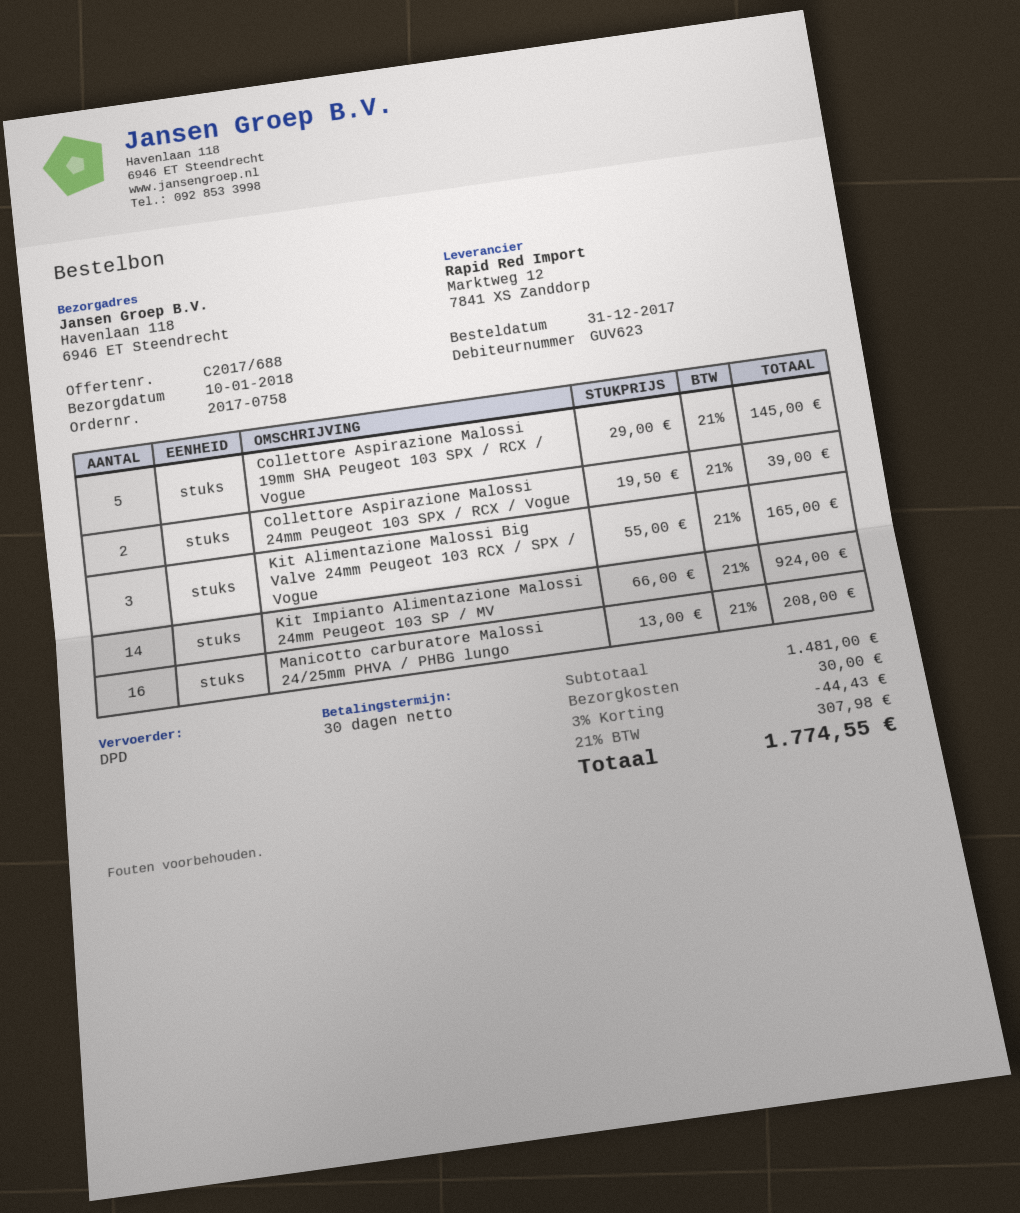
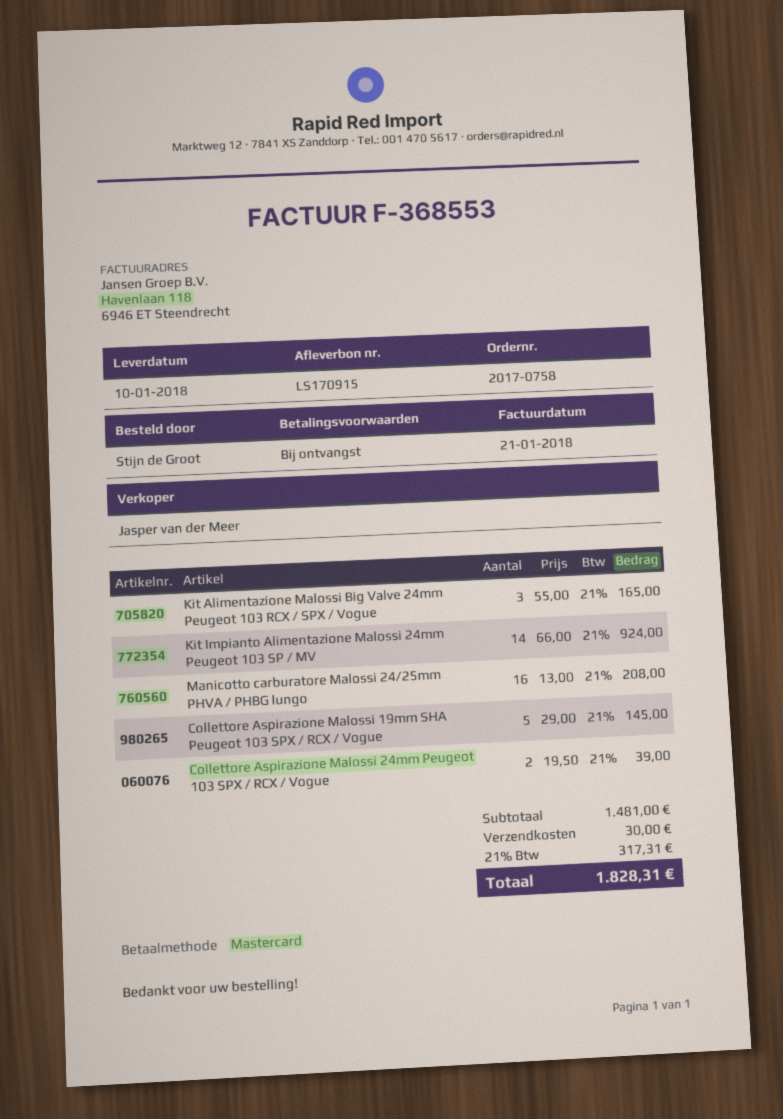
payment terms: 30 days -> on receipt
discount: 3% = 44.43 -> none
tax: 21% = 307.98 -> 21% = 317.31
total: 1774.55 -> 1828.31

